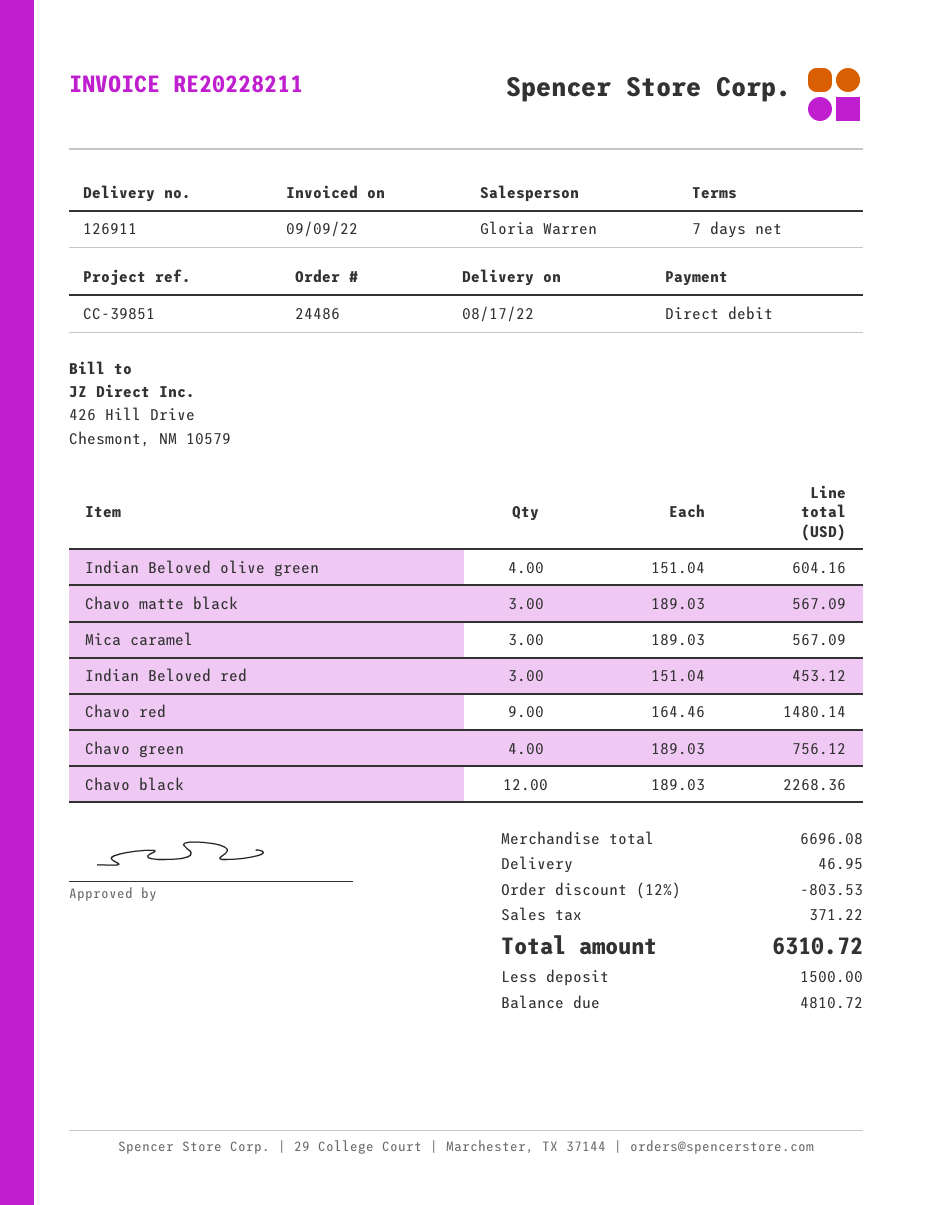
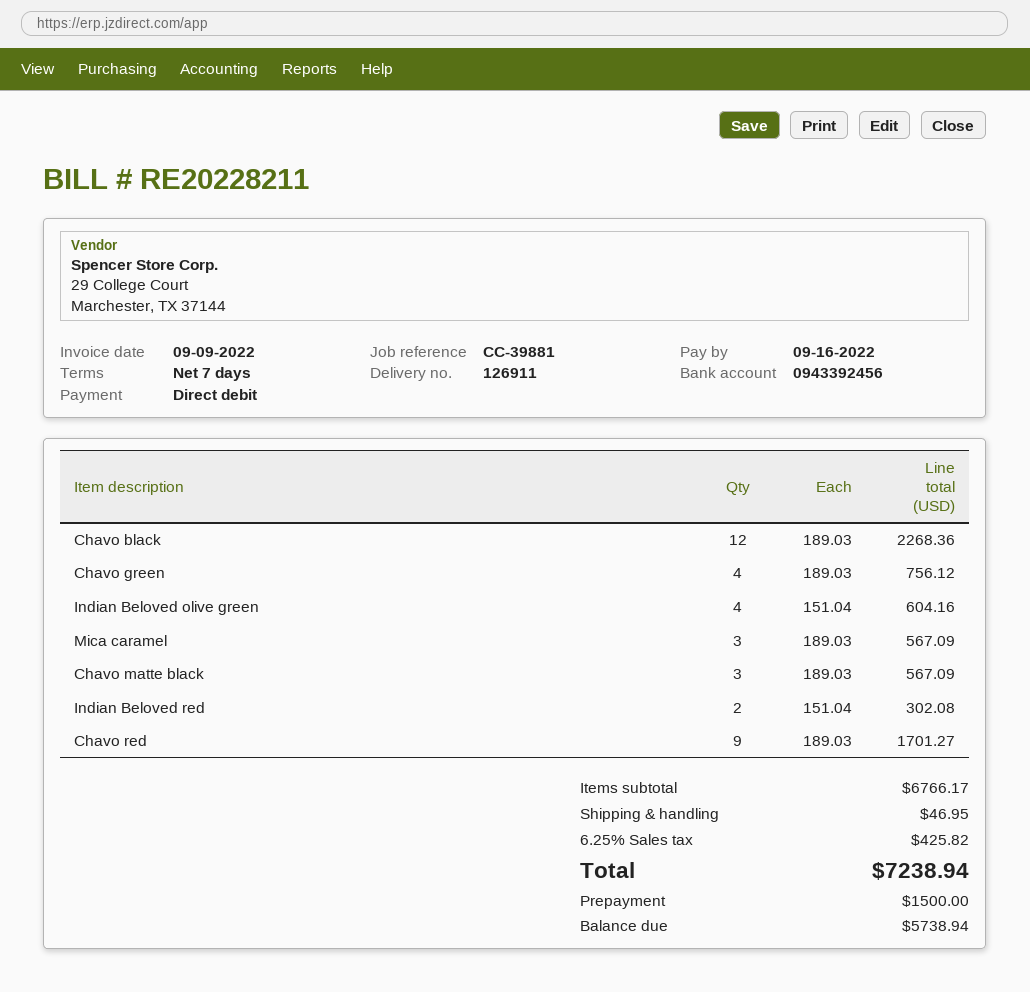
reference: CC-39851 -> CC-39881
Indian Beloved red: 3 x 151.04 = 453.12 -> 2 x 151.04 = 302.08
Chavo red: 9 x 164.46 = 1480.14 -> 9 x 189.03 = 1701.27
subtotal: 6696.08 -> 6766.17
discount: 12% = 803.53 -> none
tax: 371.22 -> 425.82
total: 6310.72 -> 7238.94
balance: 4810.72 -> 5738.94

